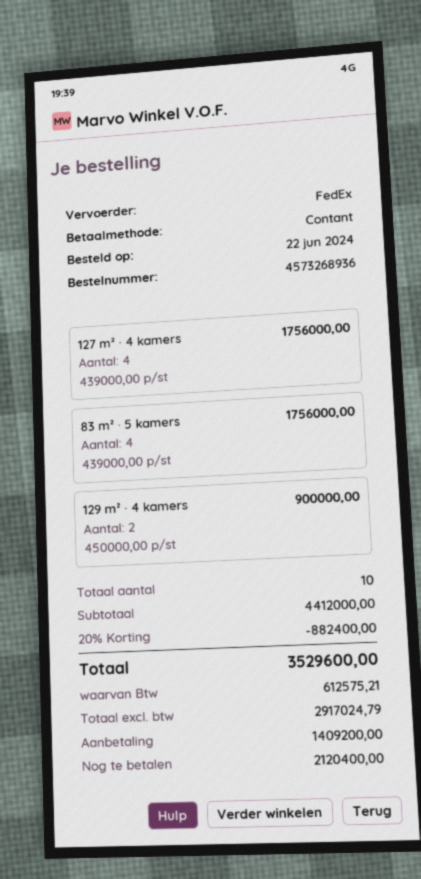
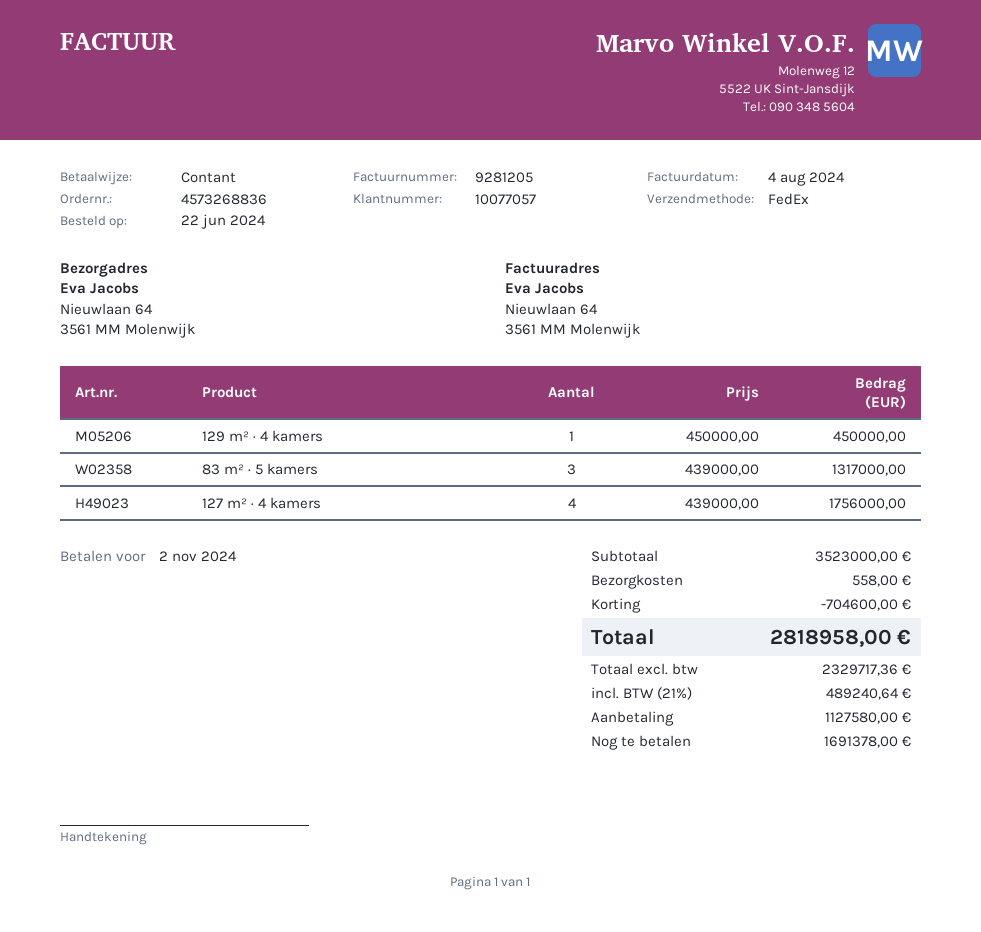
order number: 4573268936 -> 4573268836
83 m² · 5 kamers: 4 x 439000.00 = 1756000.00 -> 3 x 439000.00 = 1317000.00
129 m² · 4 kamers: 2 x 450000.00 = 900000.00 -> 1 x 450000.00 = 450000.00
subtotal: 4412000.00 -> 3523000.00
discount: 882400.00 -> 704600.00
shipping: none -> 558.00
net: 2917024.79 -> 2329717.36
tax: 612575.21 -> 489240.64
total: 3529600.00 -> 2818958.00
deposit: 1409200.00 -> 1127580.00
balance: 2120400.00 -> 1691378.00

